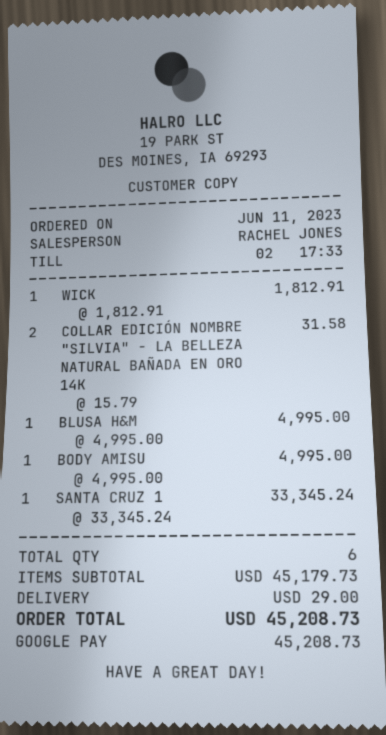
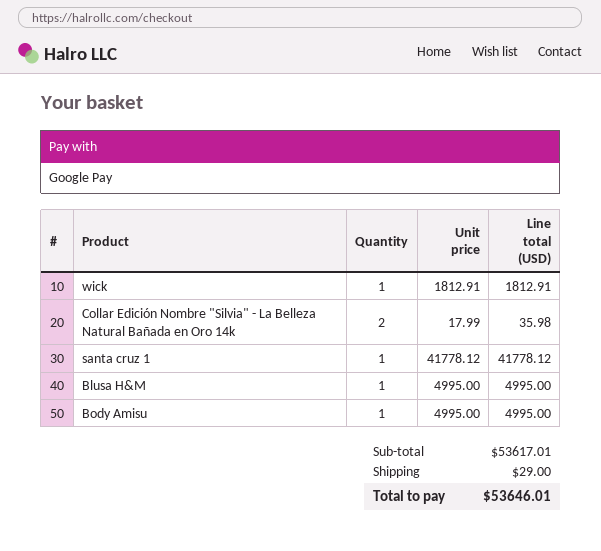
COLLAR EDICIÓN NOMBRE "SILVIA" - LA BELLEZA NATURAL BAÑADA EN ORO 14K: 2 x 15.79 = 31.58 -> 2 x 17.99 = 35.98
SANTA CRUZ 1: 1 x 33345.24 = 33345.24 -> 1 x 41778.12 = 41778.12
subtotal: 45179.73 -> 53617.01
total: 45208.73 -> 53646.01

